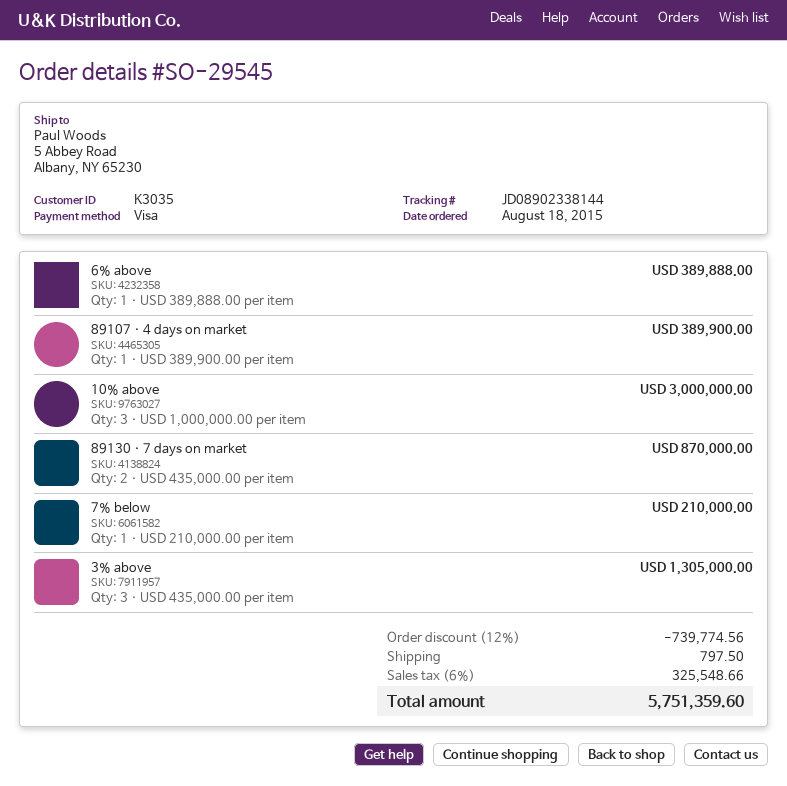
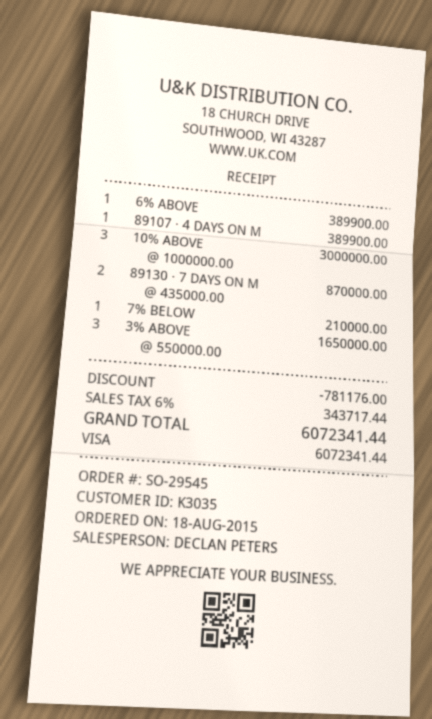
6% above: 1 x 389888.00 = 389888.00 -> 1 x 389900.00 = 389900.00
3% above: 3 x 435000.00 = 1305000.00 -> 3 x 550000.00 = 1650000.00
discount: 739774.56 -> 781176.00
shipping: 797.50 -> none
tax: 6% = 325548.66 -> 6% = 343717.44
total: 5751359.60 -> 6072341.44

